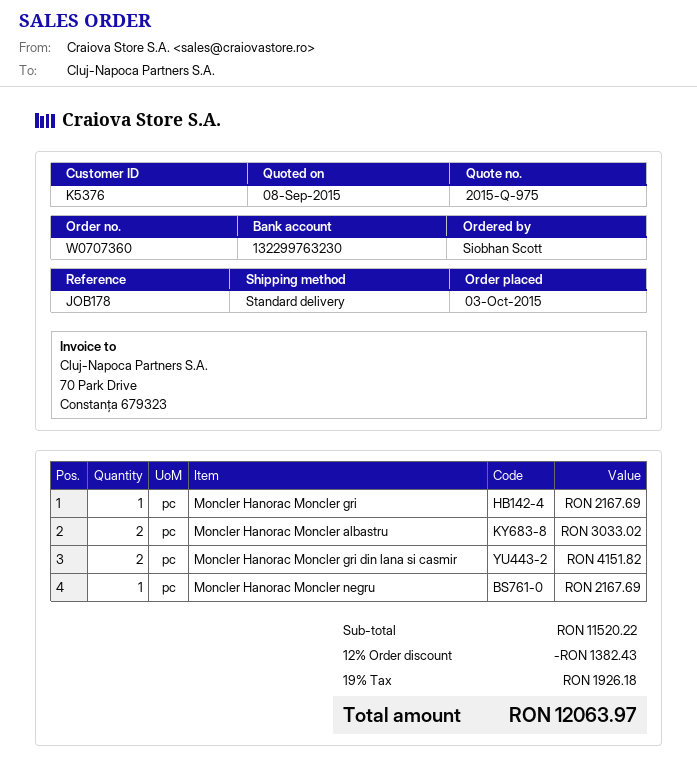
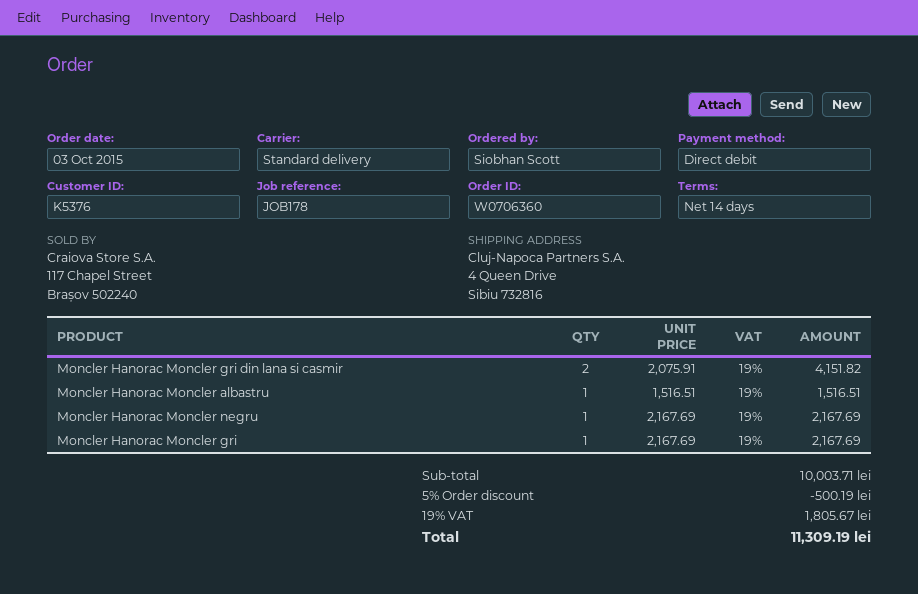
order number: W0707360 -> W0706360
Moncler Hanorac Moncler albastru: 2 for 3033.02 -> 1 for 1516.51
subtotal: 11520.22 -> 10003.71
discount: 12% = 1382.43 -> 5% = 500.19
tax: 19% = 1926.18 -> 19% = 1805.67
total: 12063.97 -> 11309.19

